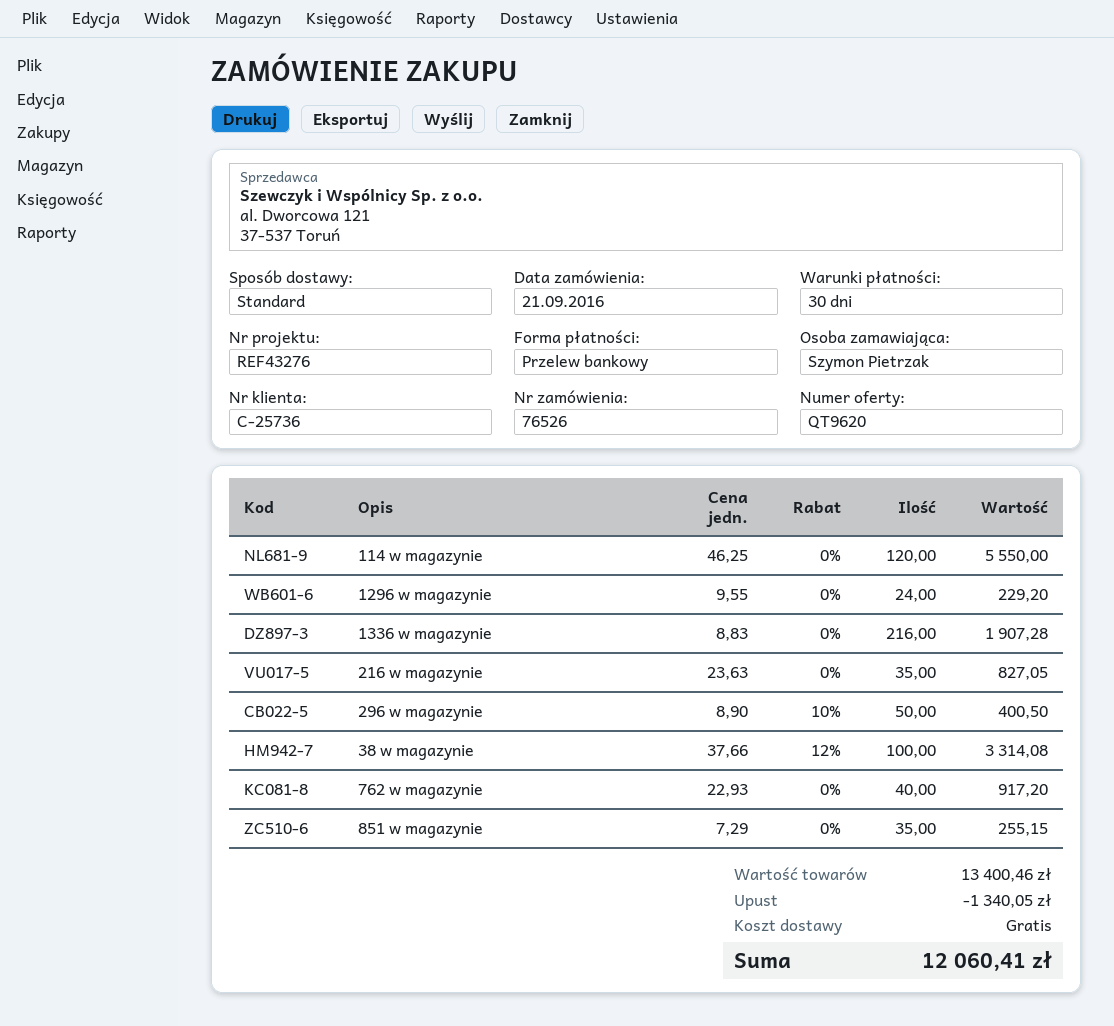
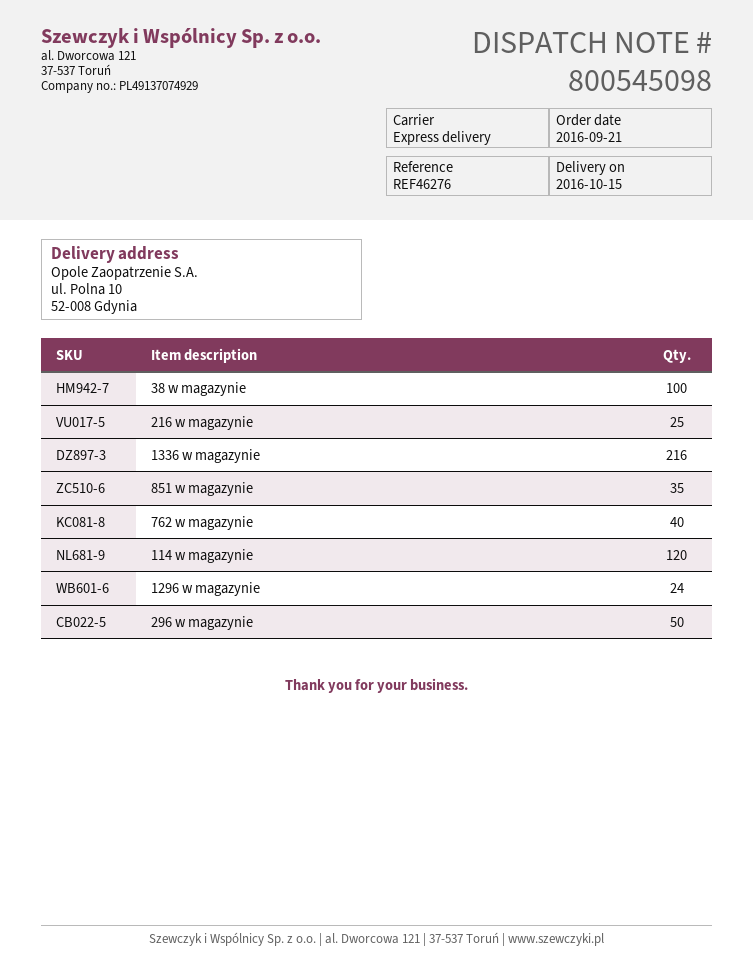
reference: REF43276 -> REF46276
shipping method: standard -> express
216 w magazynie: 35 -> 25

